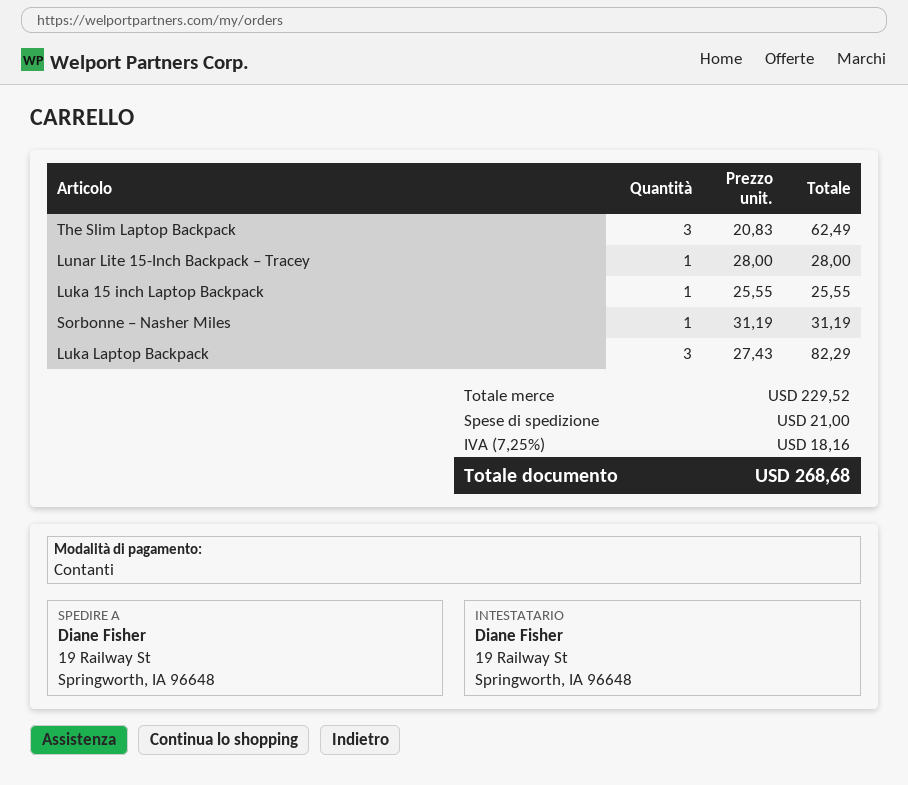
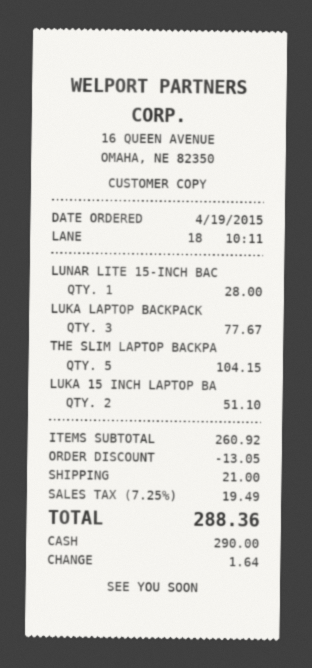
The Slim Laptop Backpack: 3 for 62.49 -> 5 for 104.15
Luka 15 inch Laptop Backpack: 1 for 25.55 -> 2 for 51.10
Sorbonne – Nasher Miles: 1 for 31.19 -> none
Luka Laptop Backpack: 3 for 82.29 -> 3 for 77.67
subtotal: 229.52 -> 260.92
discount: none -> 13.05
tax: 7.25% = 18.16 -> 7.25% = 19.49
total: 268.68 -> 288.36

